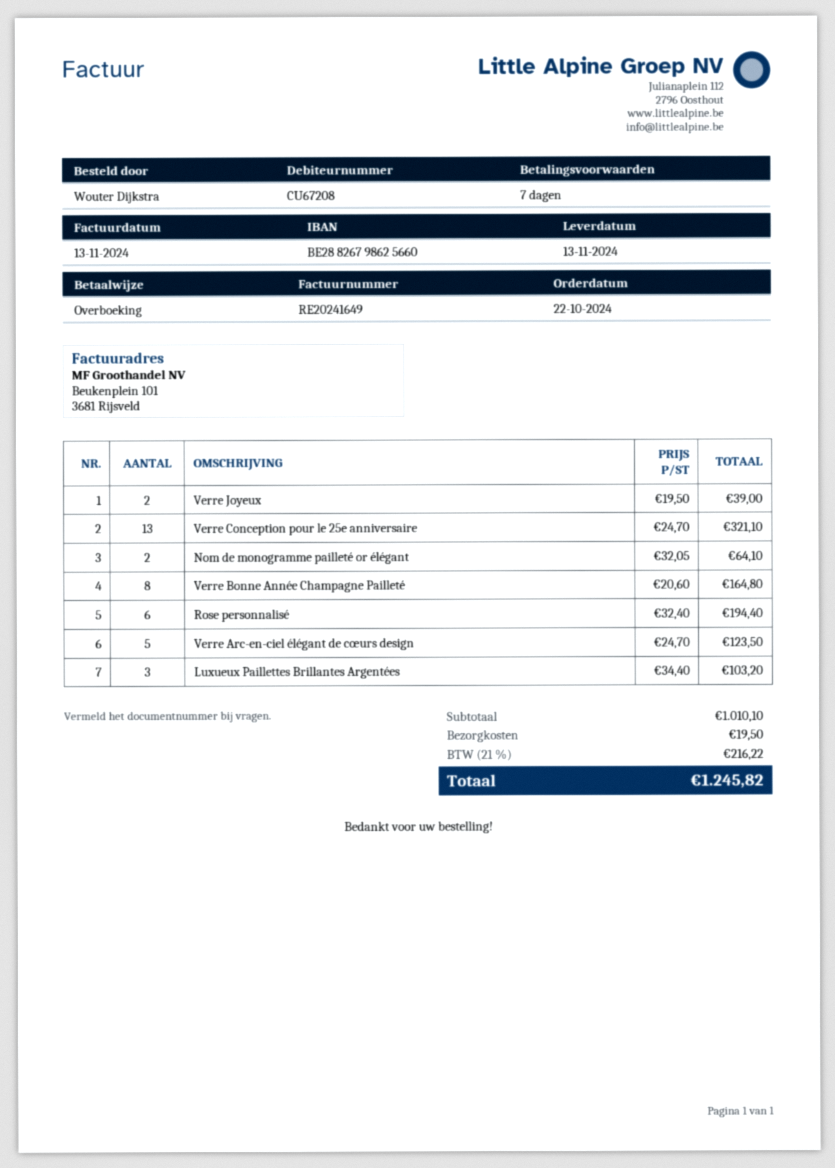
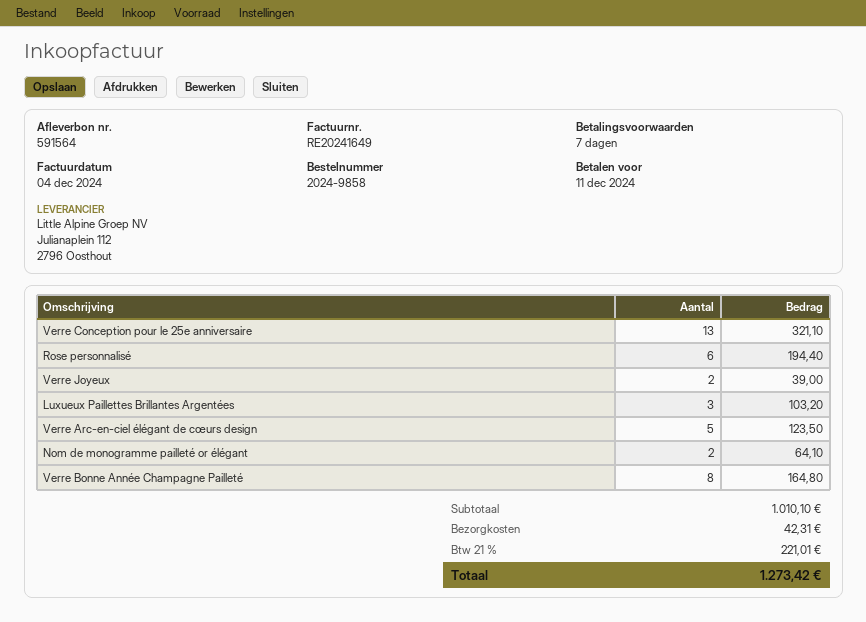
invoice date: 2024-11-13 -> 2024-12-04
shipping: 19.50 -> 42.31
tax: 21% = 216.22 -> 21% = 221.01
total: 1245.82 -> 1273.42

